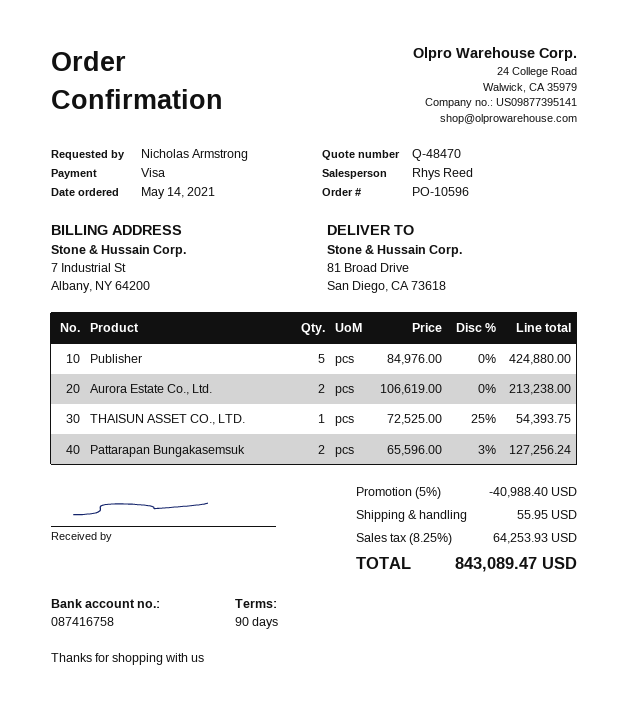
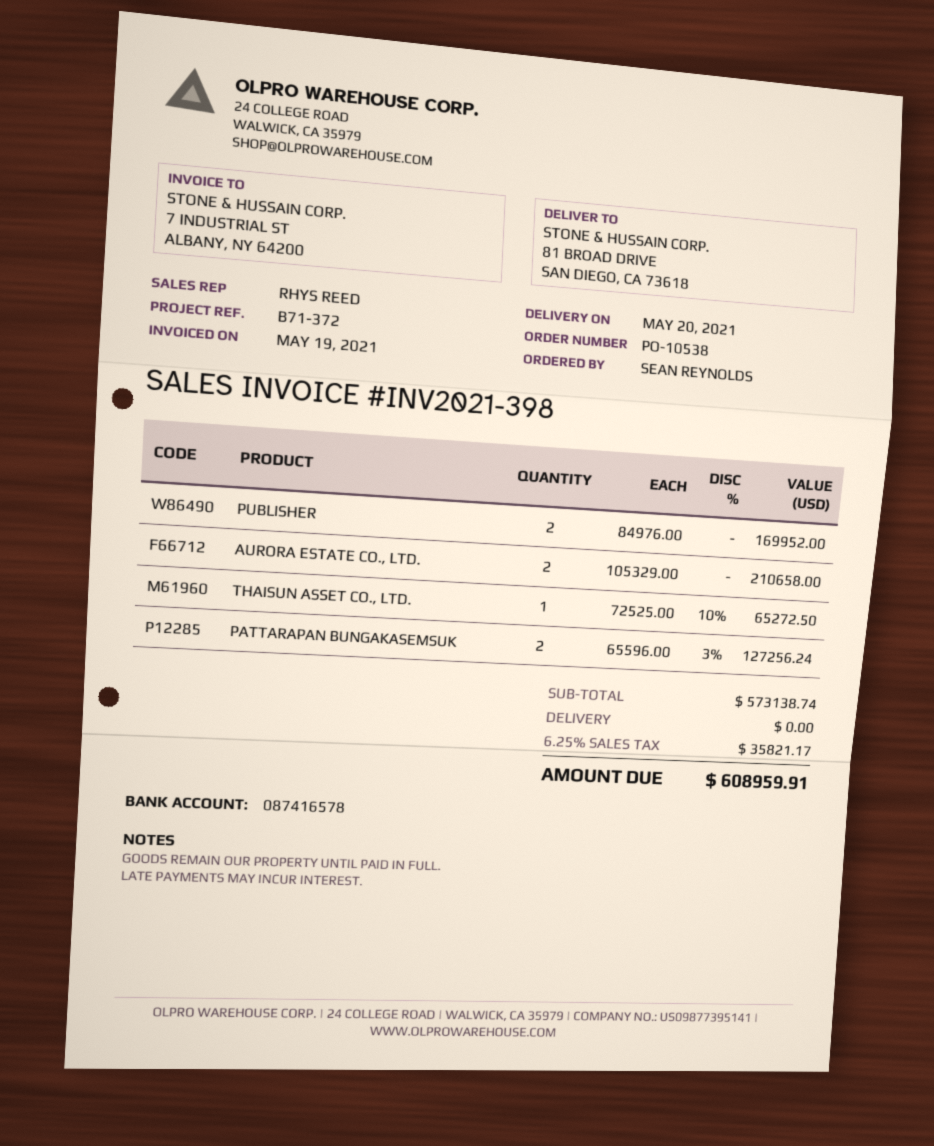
order number: PO-10596 -> PO-10538
ordered by: Nicholas Armstrong -> SEAN REYNOLDS
bank account: 087416758 -> 087416578
Publisher: 5 x 84976.00 = 424880.00 -> 2 x 84976.00 = 169952.00
Aurora Estate Co., Ltd.: 2 x 106619.00 = 213238.00 -> 2 x 105329.00 = 210658.00
THAISUN ASSET CO., LTD.: 1 x 72525.00 - 25% = 54393.75 -> 1 x 72525.00 - 10% = 65272.50
discount: 5% = 40988.40 -> none
shipping: 55.95 -> 0.00
tax: 8.25% = 64253.93 -> 6.25% = 35821.17
total: 843089.47 -> 608959.91

